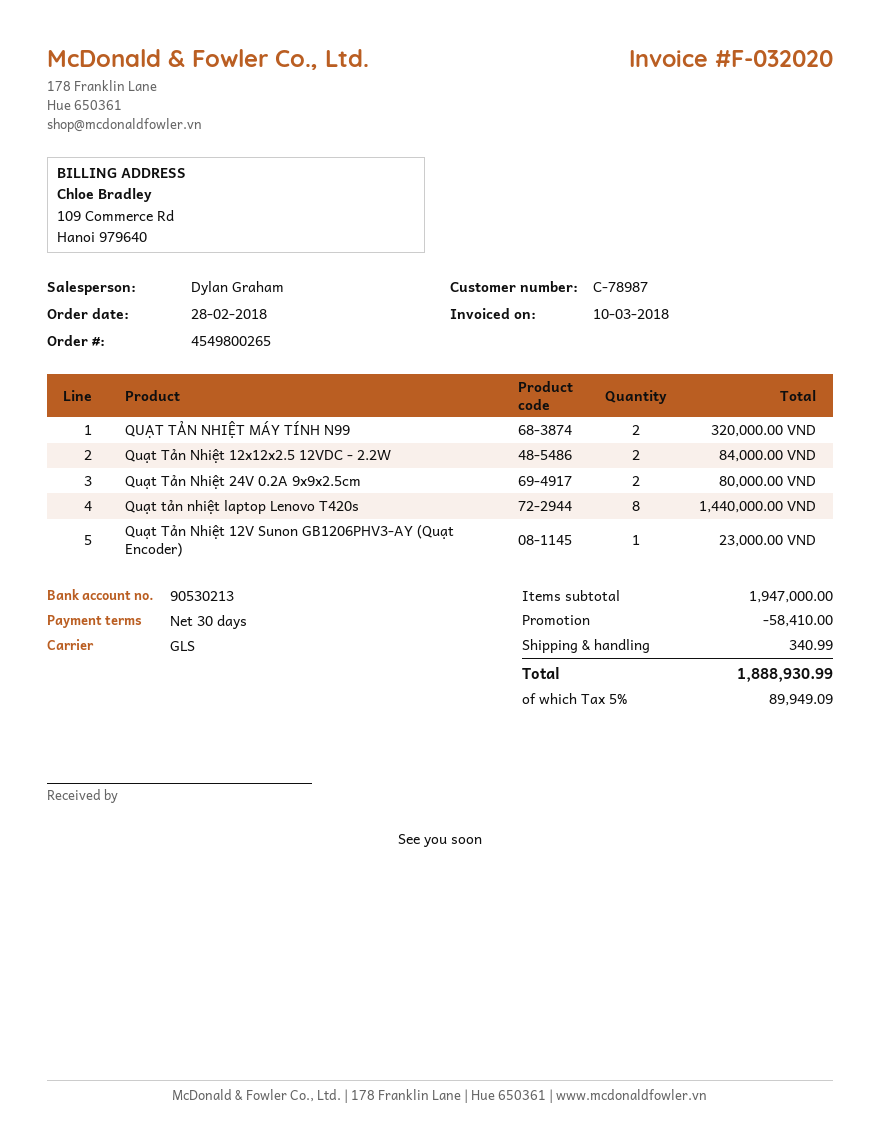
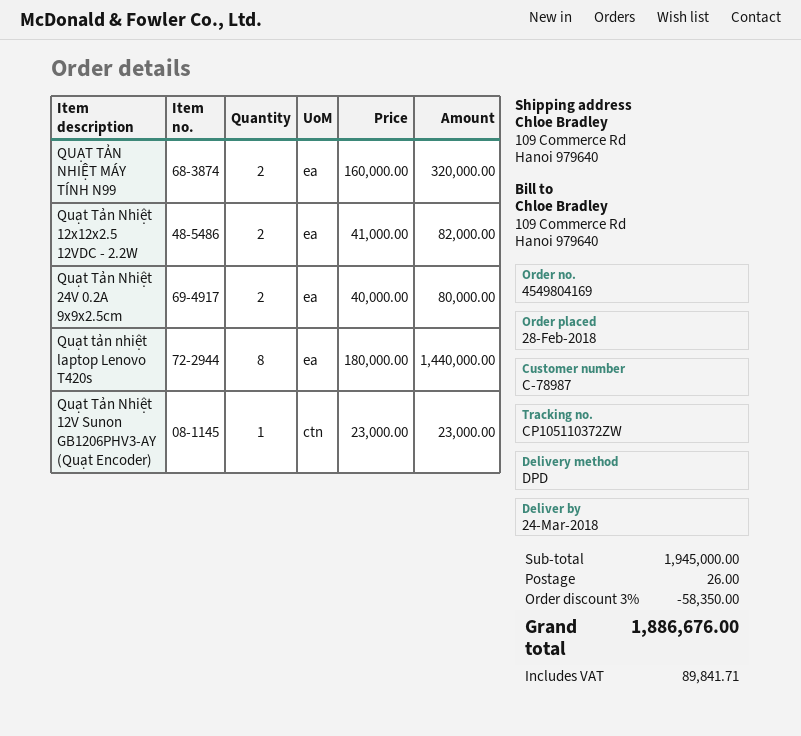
order number: 4549800265 -> 4549804169
shipping method: GLS -> DPD
Quạt Tản Nhiệt 12x12x2.5 12VDC - 2.2W: 2 for 84000.00 -> 2 for 82000.00
subtotal: 1947000.00 -> 1945000.00
discount: 58410.00 -> 58350.00
shipping: 340.99 -> 26.00
tax: 89949.09 -> 89841.71
total: 1888930.99 -> 1886676.00

